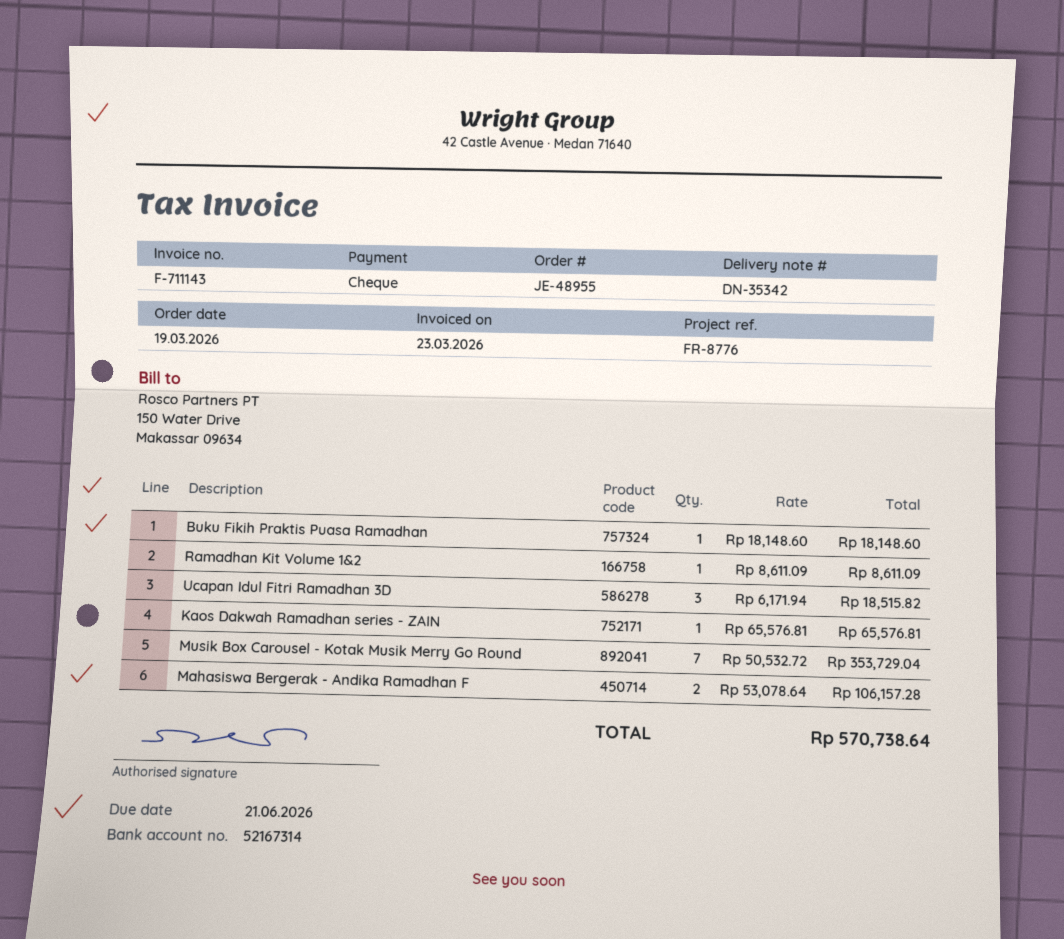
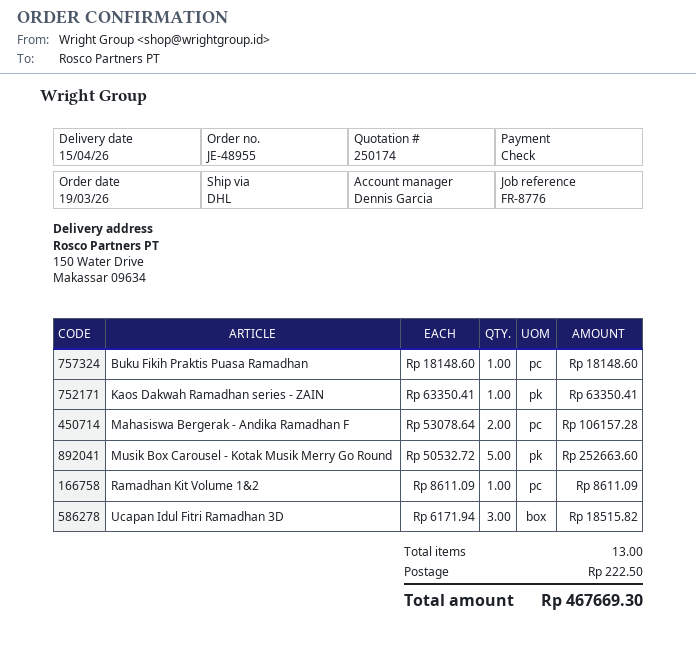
Kaos Dakwah Ramadhan series - ZAIN: 1 x 65576.81 = 65576.81 -> 1 x 63350.41 = 63350.41
Musik Box Carousel - Kotak Musik Merry Go Round: 7 x 50532.72 = 353729.04 -> 5 x 50532.72 = 252663.60
shipping: none -> 222.50
total: 570738.64 -> 467669.30

